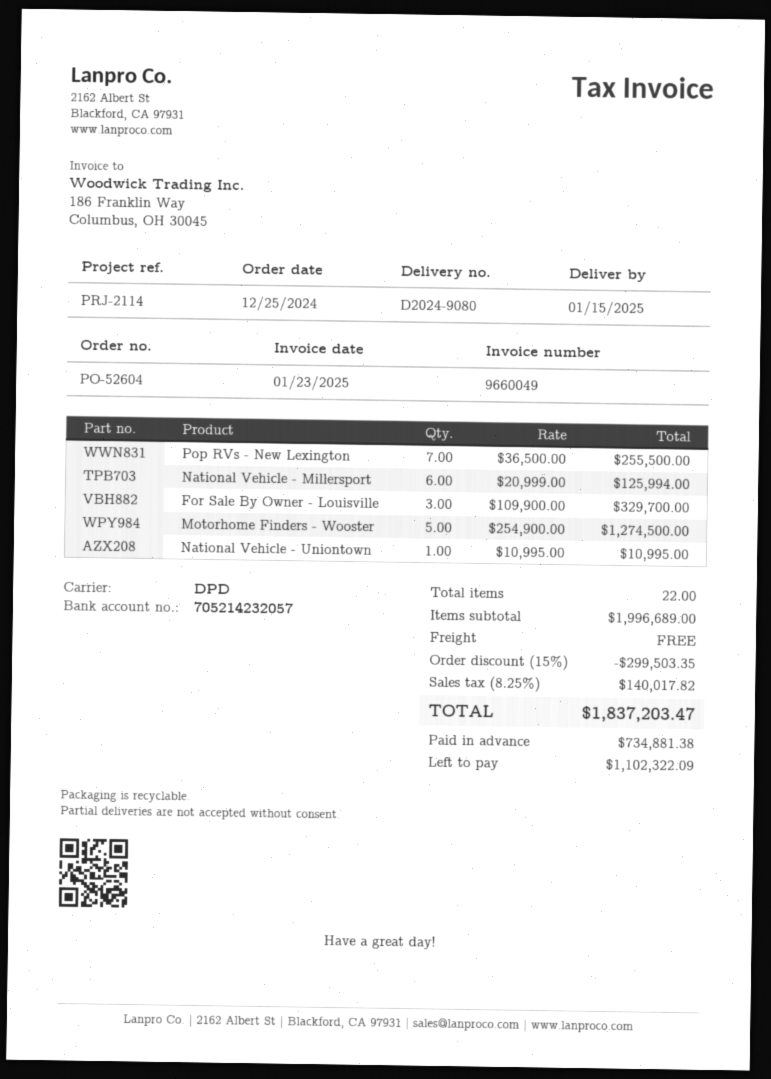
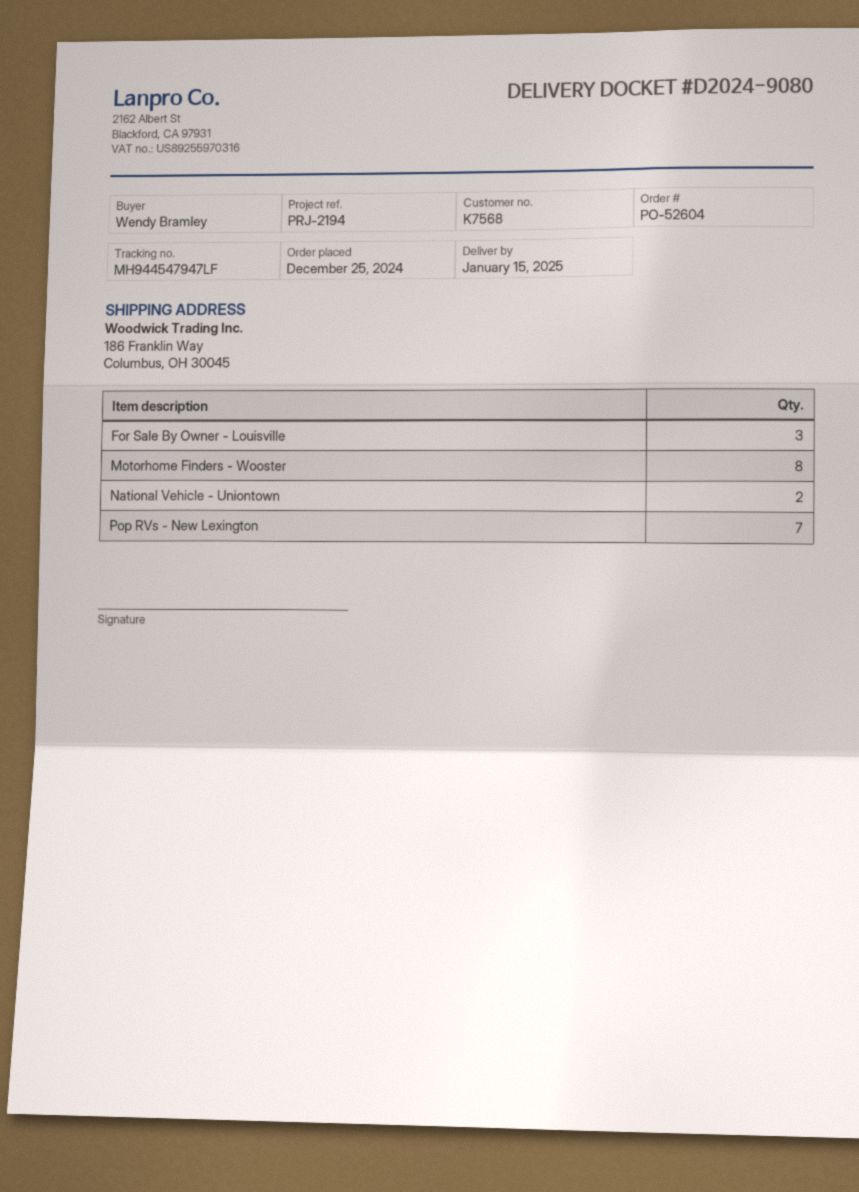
reference: PRJ-2114 -> PRJ-2194
National Vehicle - Millersport: 6 -> none
Motorhome Finders - Wooster: 5 -> 8
National Vehicle - Uniontown: 1 -> 2

